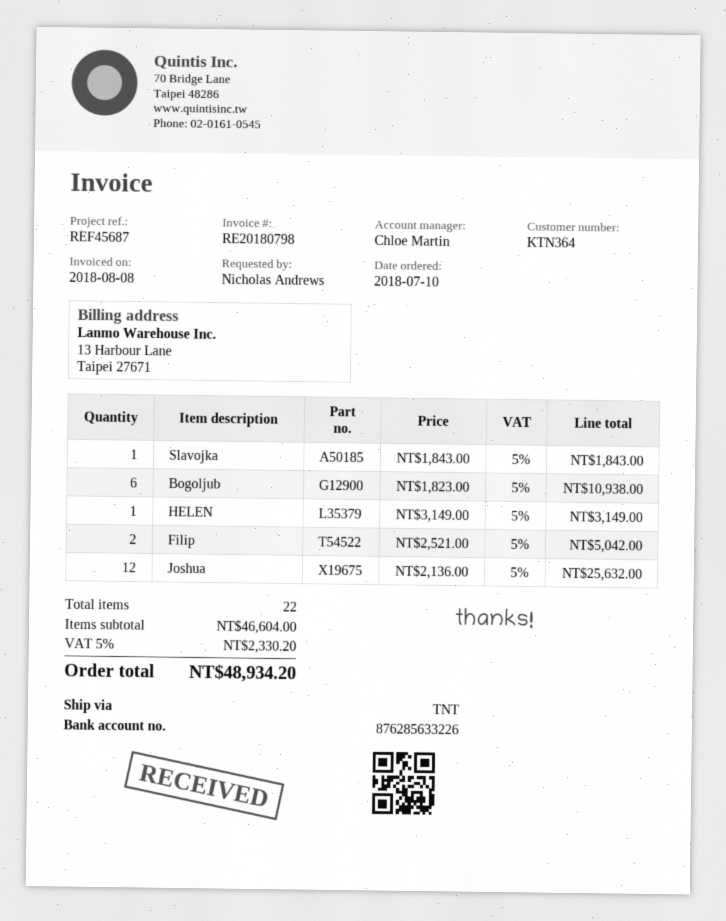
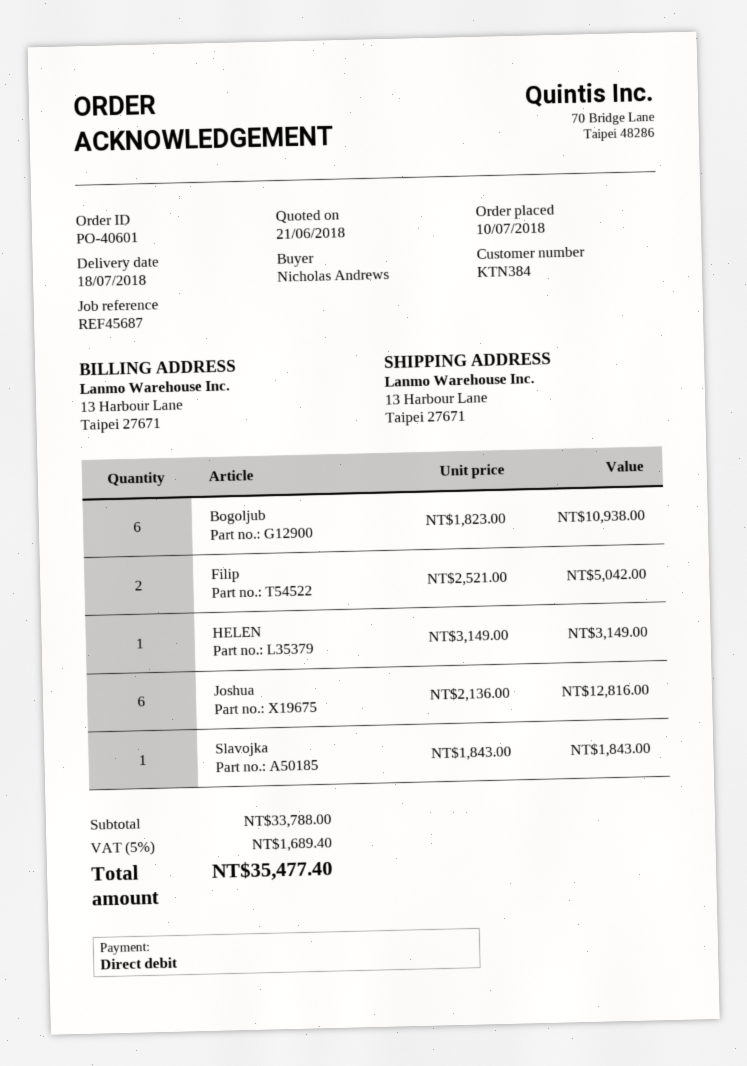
customer number: KTN364 -> KTN384
Joshua: 12 x 2136.00 = 25632.00 -> 6 x 2136.00 = 12816.00
subtotal: 46604.00 -> 33788.00
tax: 5% = 2330.20 -> 5% = 1689.40
total: 48934.20 -> 35477.40

